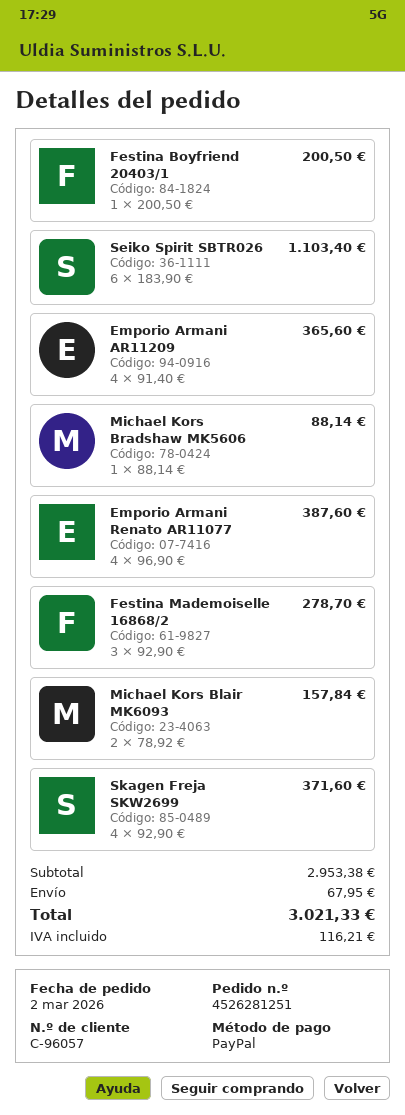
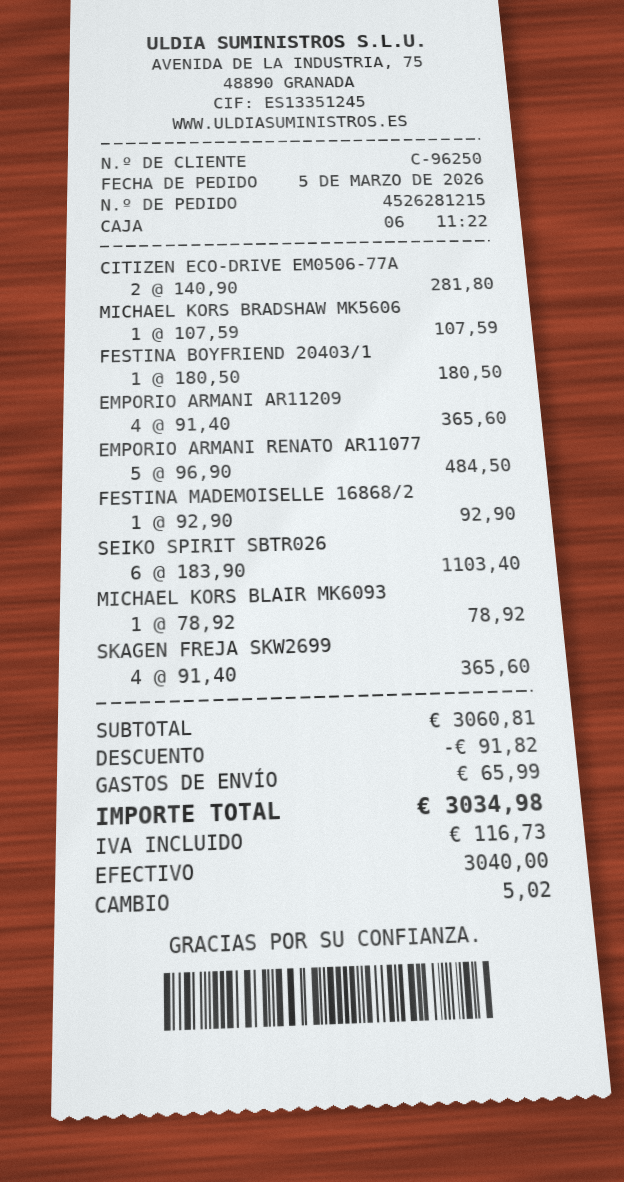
order number: 4526281251 -> 4526281215
order date: 2026-03-02 -> 2026-03-05
customer number: C-96057 -> C-96250
payment method: PayPal -> cash
Festina Boyfriend 20403/1: 1 x 200.50 = 200.50 -> 1 x 180.50 = 180.50
Michael Kors Bradshaw MK5606: 1 x 88.14 = 88.14 -> 1 x 107.59 = 107.59
Emporio Armani Renato AR11077: 4 x 96.90 = 387.60 -> 5 x 96.90 = 484.50
Festina Mademoiselle 16868/2: 3 x 92.90 = 278.70 -> 1 x 92.90 = 92.90
Michael Kors Blair MK6093: 2 x 78.92 = 157.84 -> 1 x 78.92 = 78.92
Skagen Freja SKW2699: 4 x 92.90 = 371.60 -> 4 x 91.40 = 365.60
CITIZEN ECO-DRIVE EM0506-77A: none -> 2 x 140.90 = 281.80
subtotal: 2953.38 -> 3060.81
discount: none -> 91.82
shipping: 67.95 -> 65.99
tax: 116.21 -> 116.73
total: 3021.33 -> 3034.98

